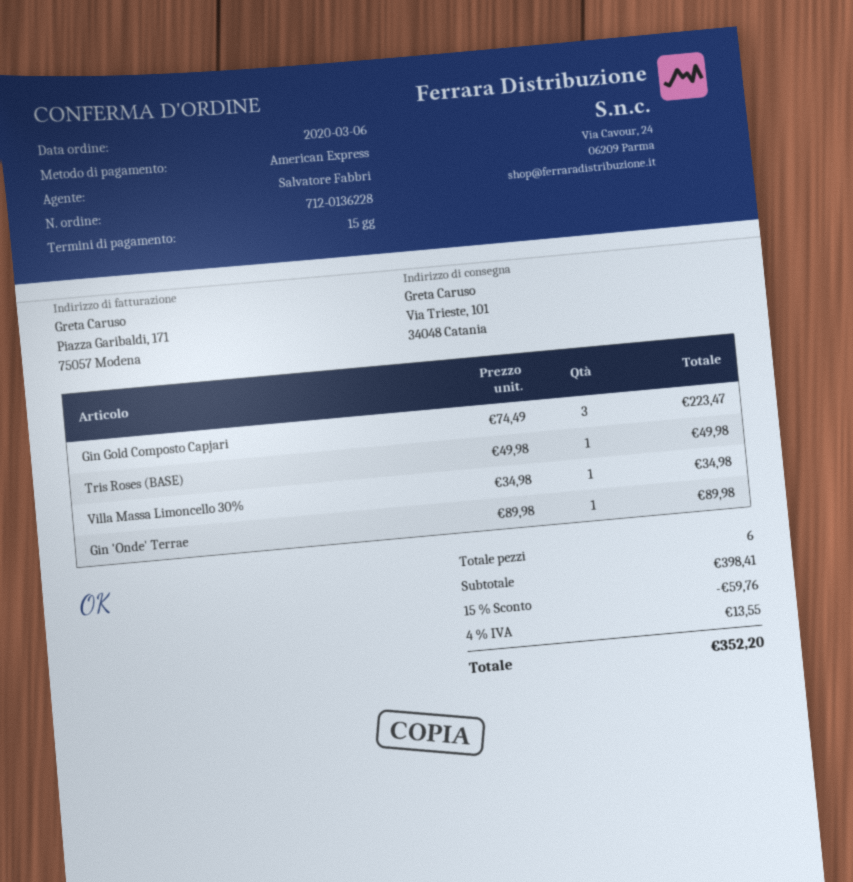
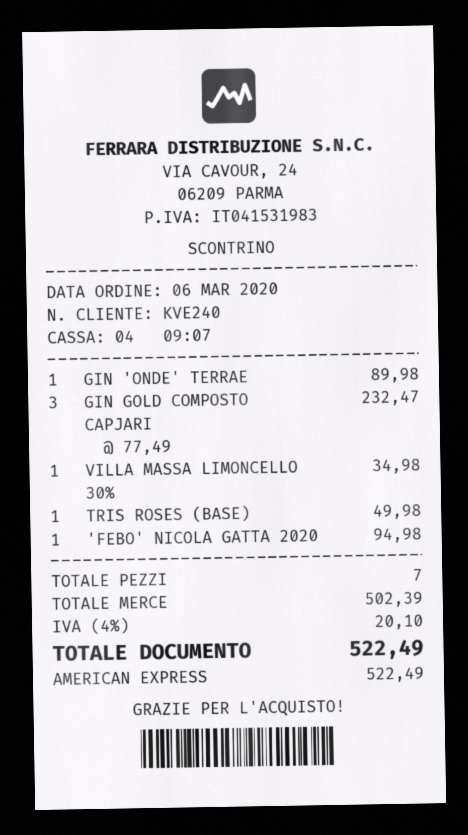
Gin Gold Composto Capjari: 3 x 74.49 = 223.47 -> 3 x 77.49 = 232.47
'FEBO' NICOLA GATTA 2020: none -> 1 x 94.98 = 94.98
total quantity: 6 -> 7
subtotal: 398.41 -> 502.39
discount: 15% = 59.76 -> none
tax: 4% = 13.55 -> 4% = 20.10
total: 352.20 -> 522.49

